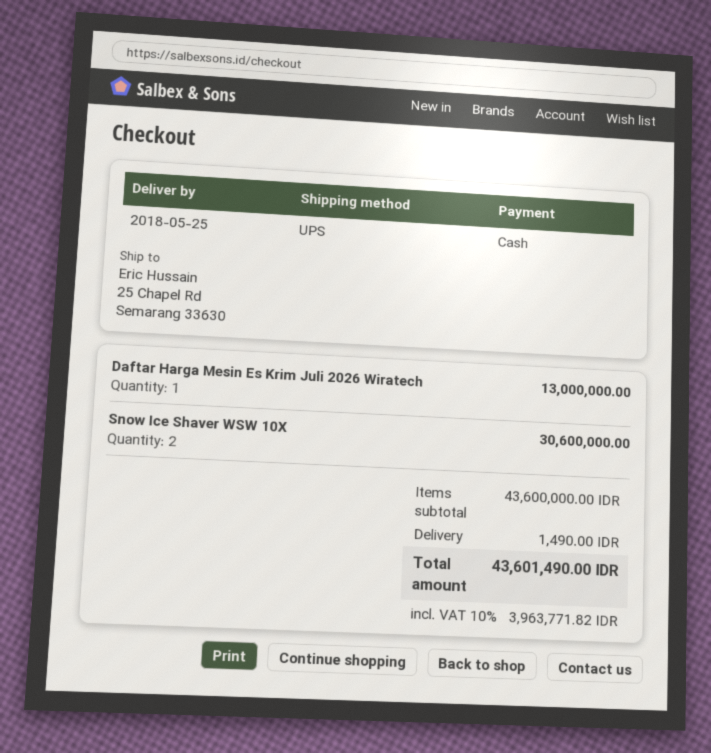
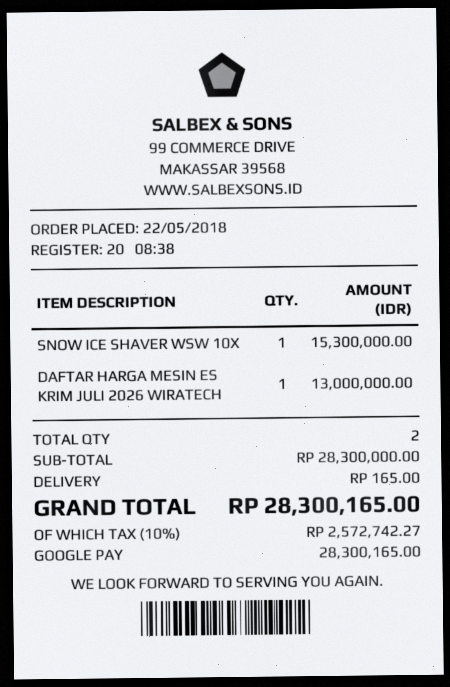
payment method: cash -> Google Pay
Snow Ice Shaver WSW 10X: 2 for 30600000.00 -> 1 for 15300000.00
subtotal: 43600000.00 -> 28300000.00
shipping: 1490.00 -> 165.00
tax: 10% = 3963771.82 -> 10% = 2572742.27
total: 43601490.00 -> 28300165.00

